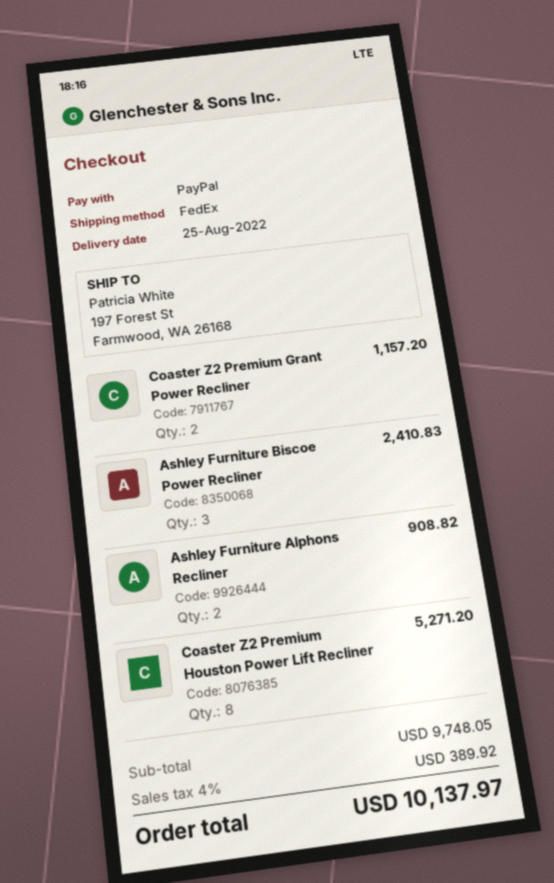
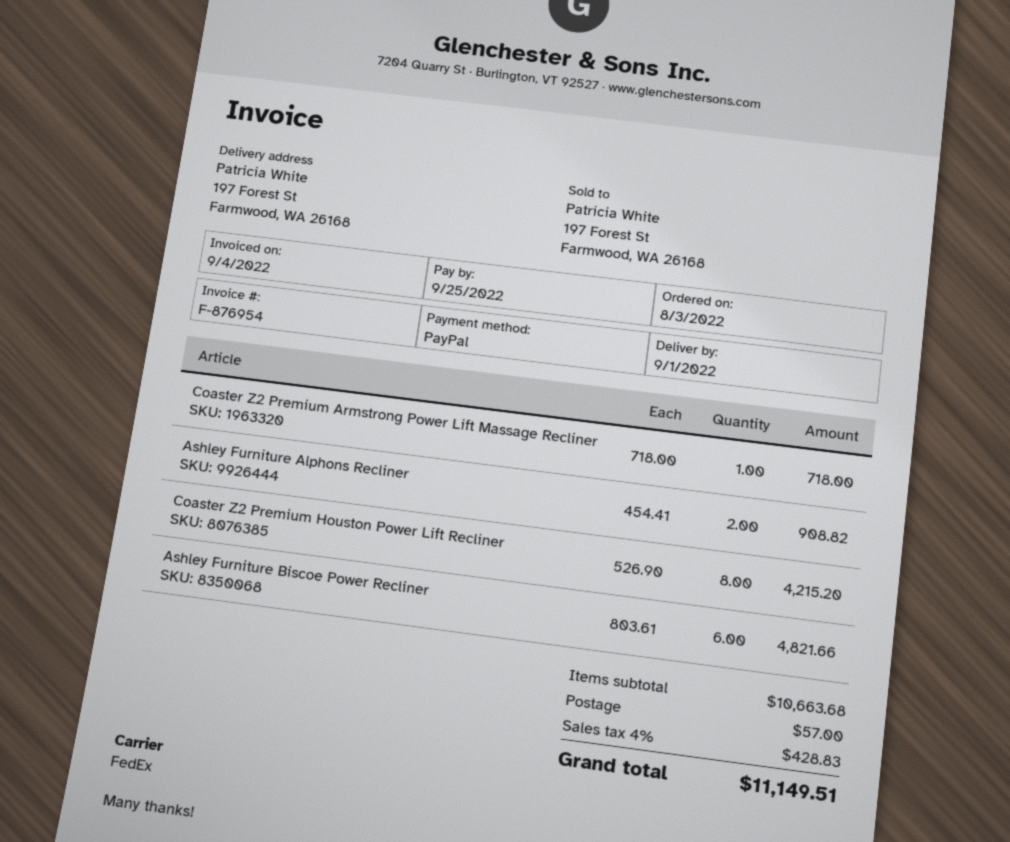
delivery date: 2022-08-25 -> 2022-09-01
Coaster Z2 Premium Grant Power Recliner: 2 for 1157.20 -> none
Ashley Furniture Biscoe Power Recliner: 3 for 2410.83 -> 6 for 4821.66
Coaster Z2 Premium Houston Power Lift Recliner: 8 for 5271.20 -> 8 for 4215.20
Coaster Z2 Premium Armstrong Power Lift Massage Recliner: none -> 1 for 718.00
subtotal: 9748.05 -> 10663.68
shipping: none -> 57.00
tax: 4% = 389.92 -> 4% = 428.83
total: 10137.97 -> 11149.51

